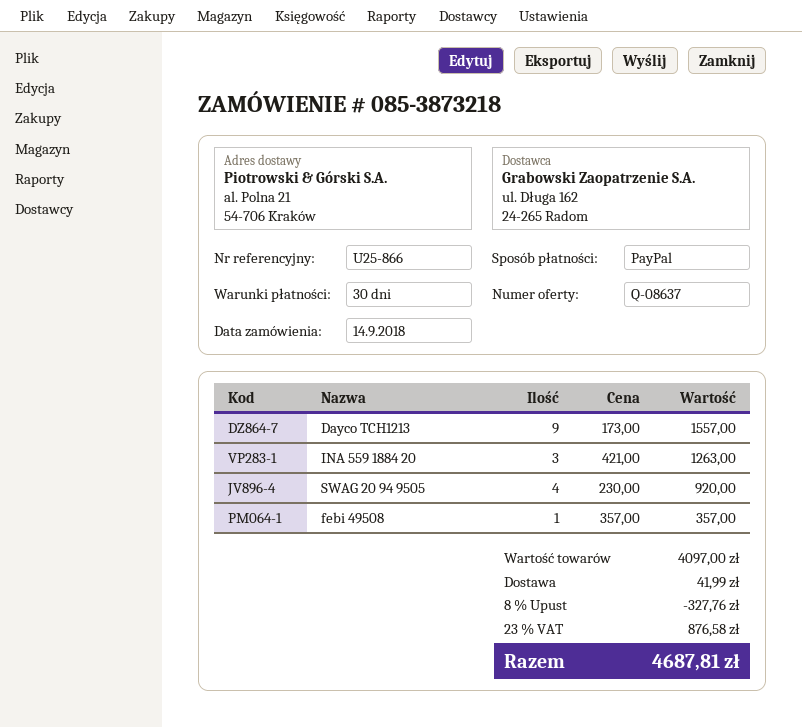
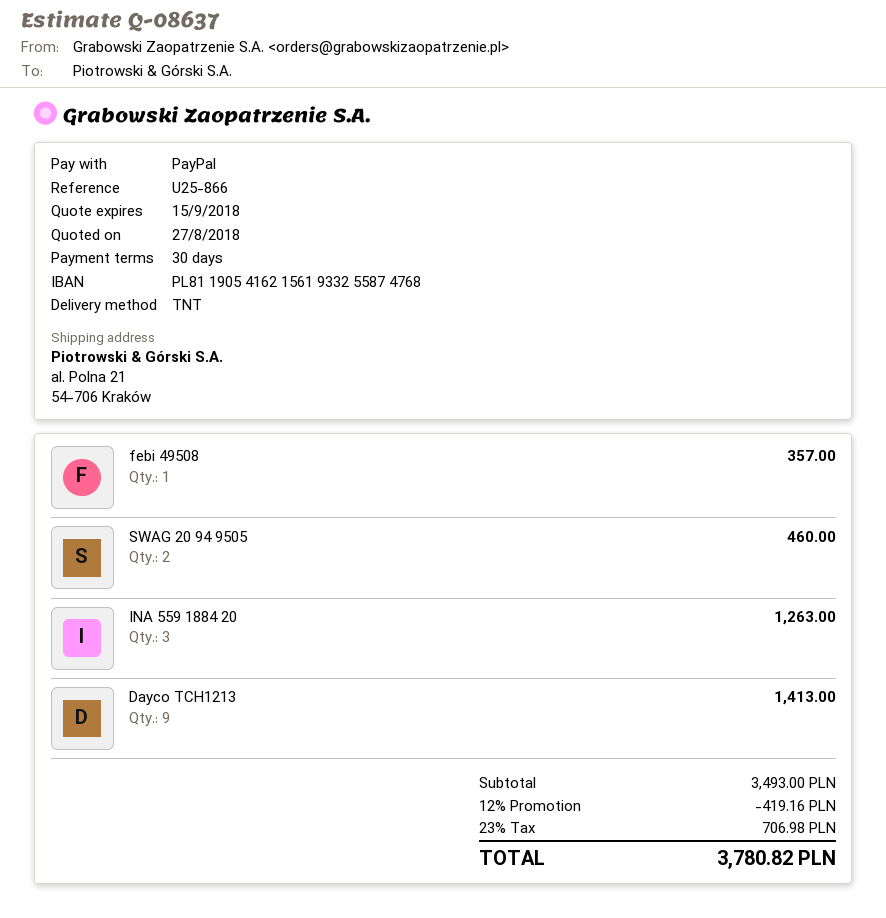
Dayco TCH1213: 9 for 1557.00 -> 9 for 1413.00
SWAG 20 94 9505: 4 for 920.00 -> 2 for 460.00
subtotal: 4097.00 -> 3493.00
discount: 8% = 327.76 -> 12% = 419.16
shipping: 41.99 -> none
tax: 23% = 876.58 -> 23% = 706.98
total: 4687.81 -> 3780.82

